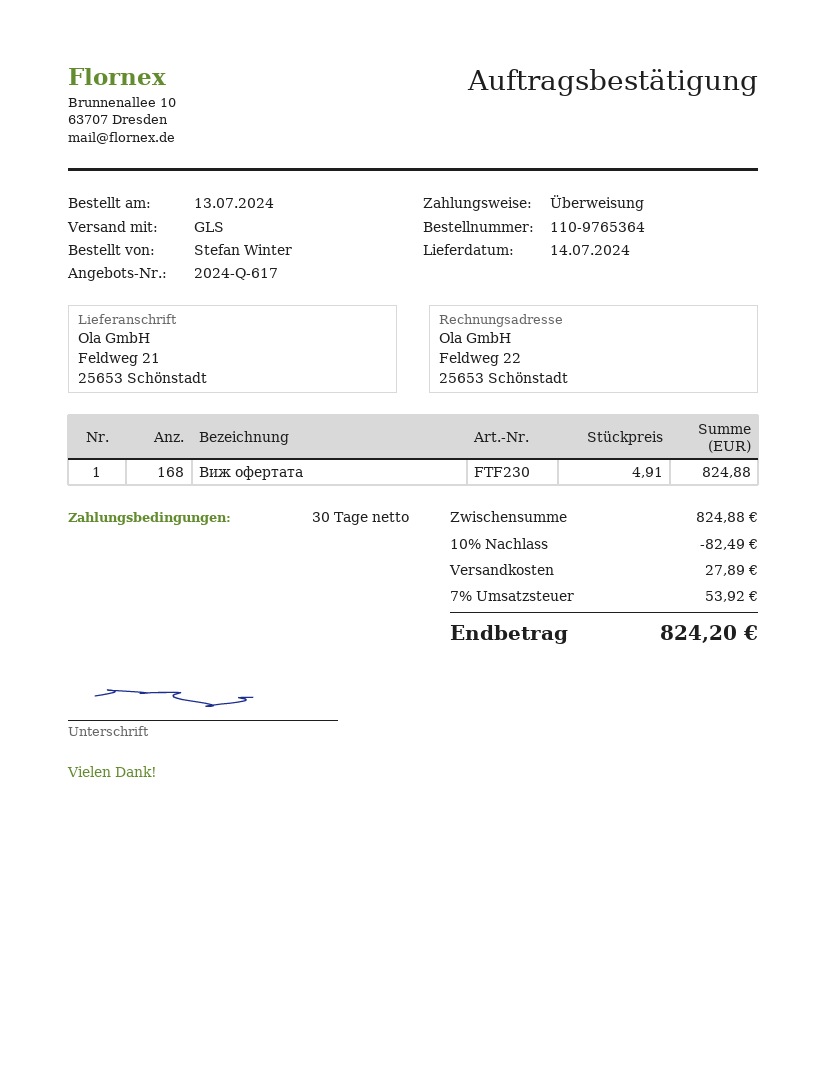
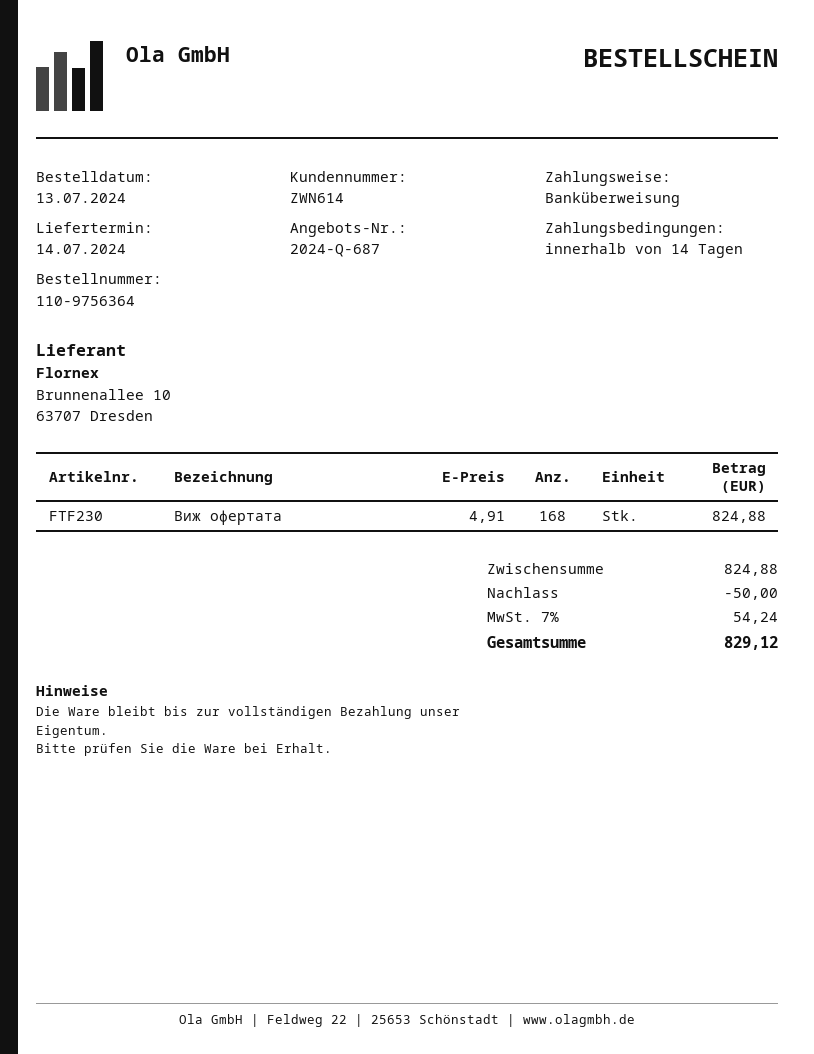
quote number: 2024-Q-617 -> 2024-Q-687
order number: 110-9765364 -> 110-9756364
payment terms: 30 days -> 14 days
discount: 82.49 -> 50.00
shipping: 27.89 -> none
tax: 7% = 53.92 -> 7% = 54.24
total: 824.20 -> 829.12

